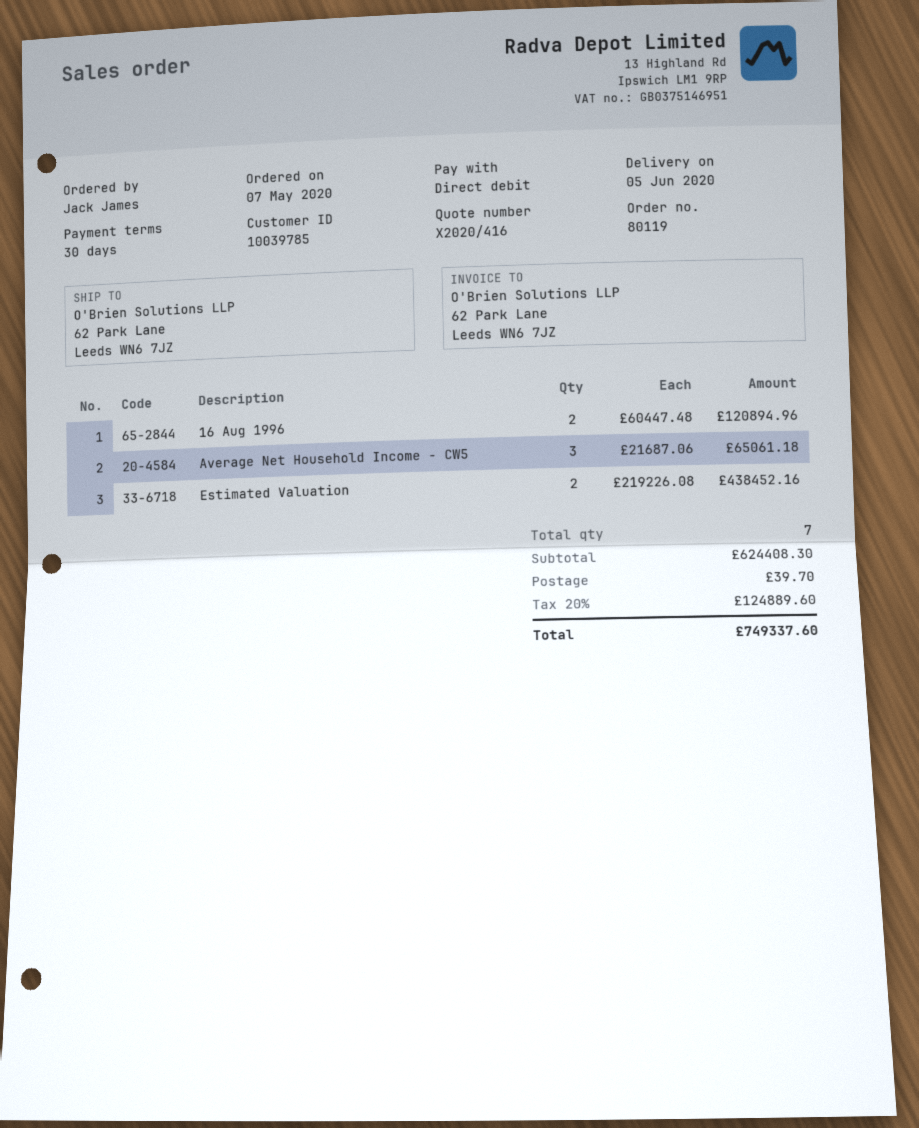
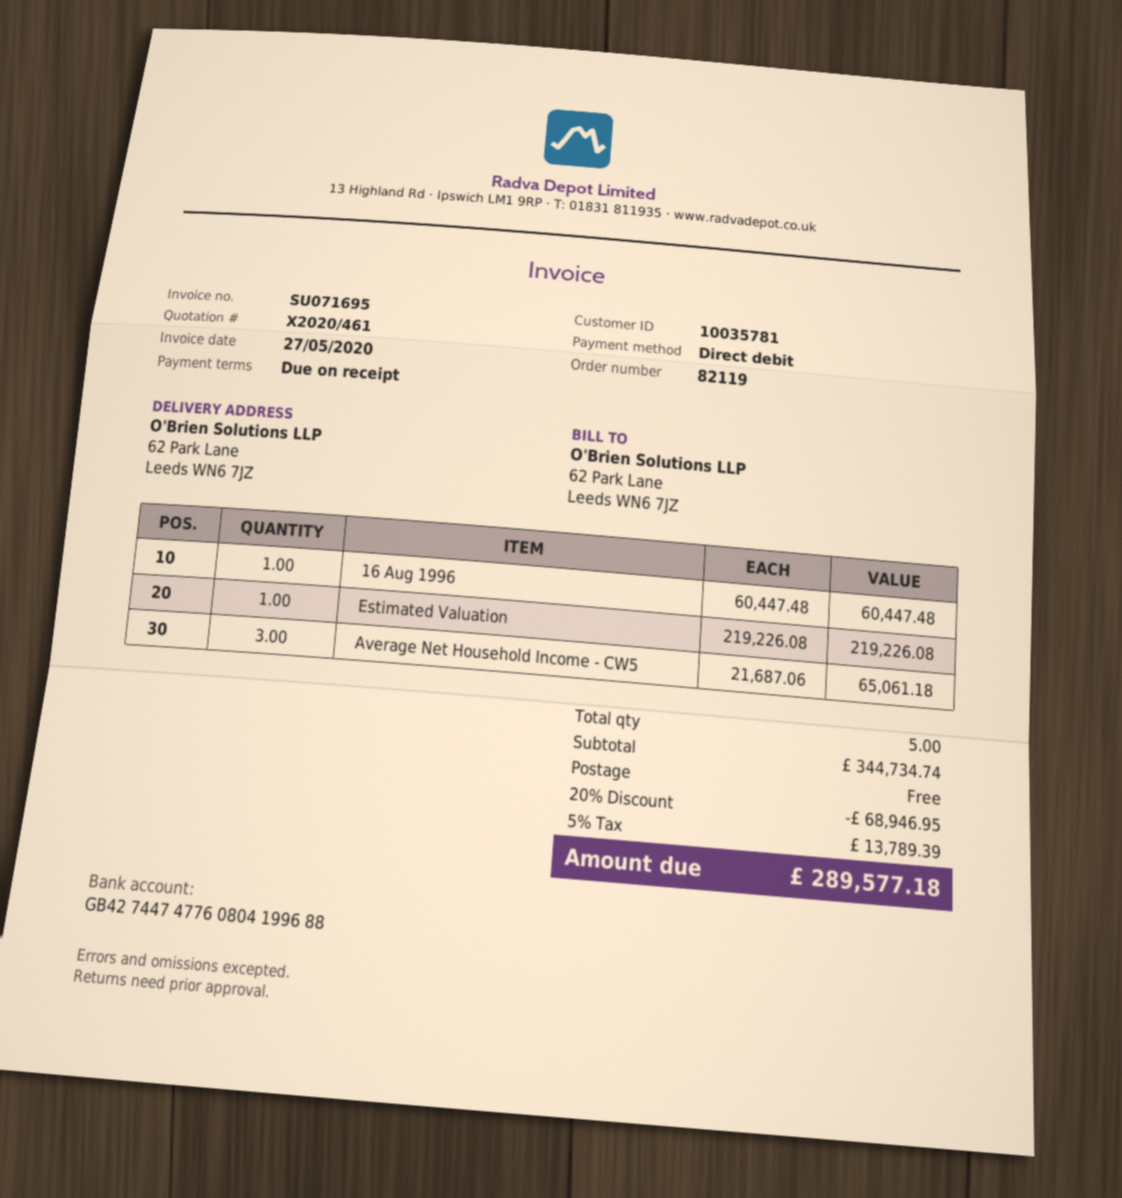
quote number: X2020/416 -> X2020/461
order number: 80119 -> 82119
payment terms: 30 days -> on receipt
customer number: 10039785 -> 10035781
16 Aug 1996: 2 x 60447.48 = 120894.96 -> 1 x 60447.48 = 60447.48
Estimated Valuation: 2 x 219226.08 = 438452.16 -> 1 x 219226.08 = 219226.08
total quantity: 7 -> 5
subtotal: 624408.30 -> 344734.74
discount: none -> 20% = 68946.95
shipping: 39.70 -> 0.00
tax: 20% = 124889.60 -> 5% = 13789.39
total: 749337.60 -> 289577.18

